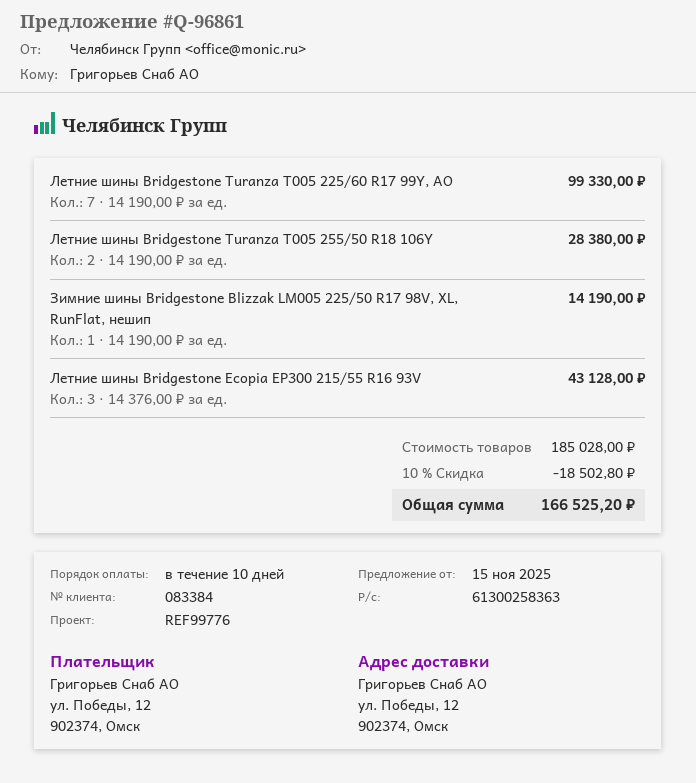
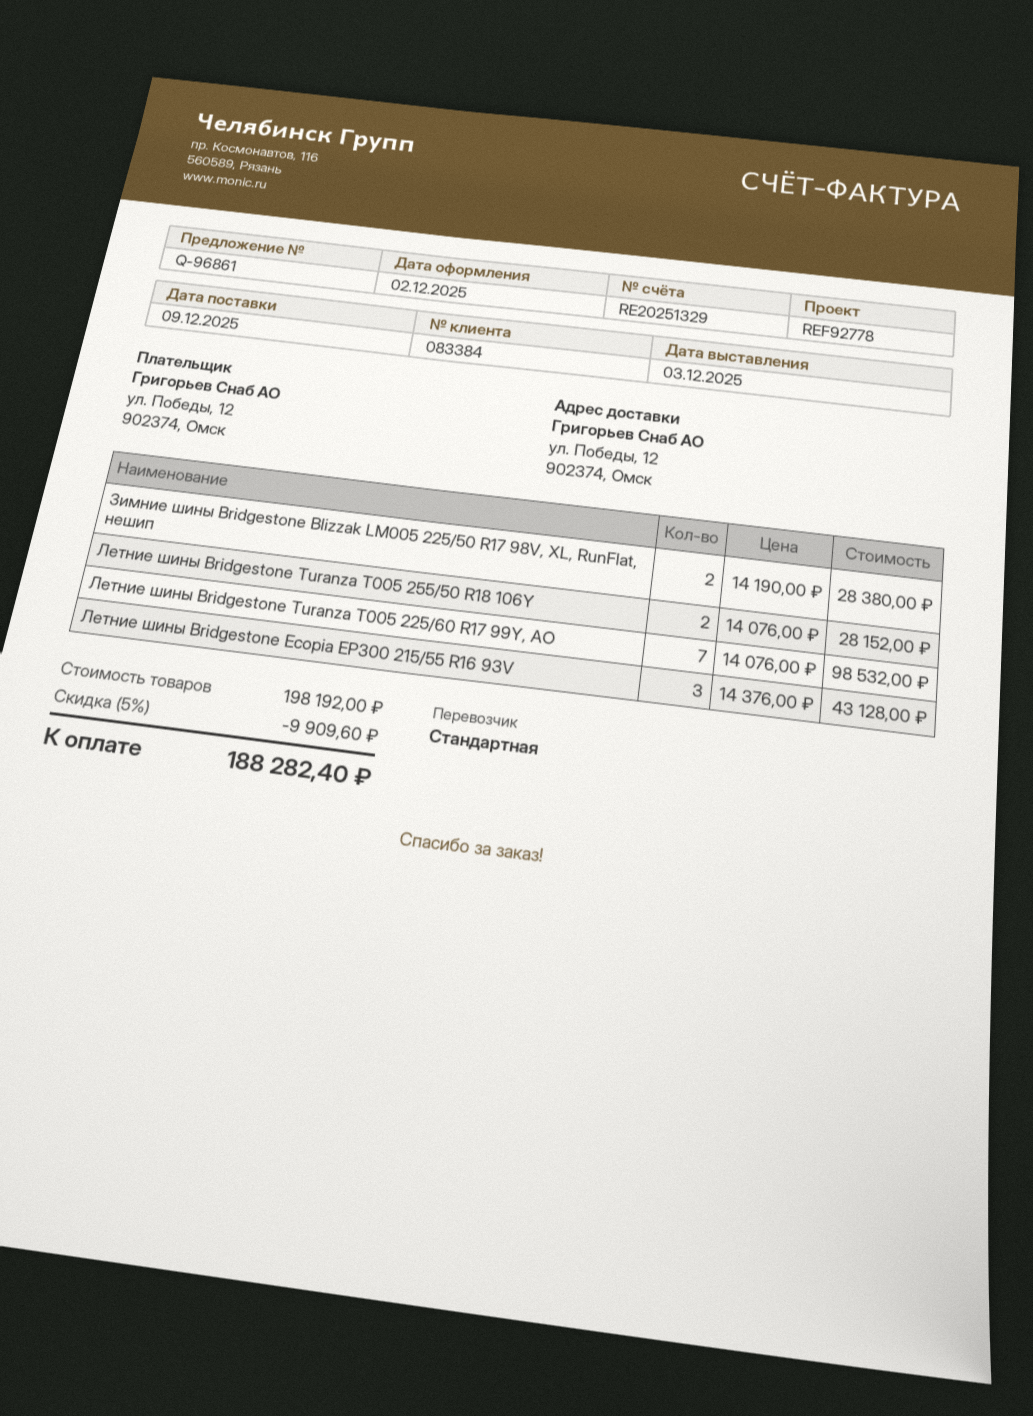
reference: REF99776 -> REF92778
Летние шины Bridgestone Turanza T005 225/60 R17 99Y, AO: 7 x 14190.00 = 99330.00 -> 7 x 14076.00 = 98532.00
Летние шины Bridgestone Turanza T005 255/50 R18 106Y: 2 x 14190.00 = 28380.00 -> 2 x 14076.00 = 28152.00
Зимние шины Bridgestone Blizzak LM005 225/50 R17 98V, XL, RunFlat, нешип: 1 x 14190.00 = 14190.00 -> 2 x 14190.00 = 28380.00
subtotal: 185028.00 -> 198192.00
discount: 10% = 18502.80 -> 5% = 9909.60
total: 166525.20 -> 188282.40

